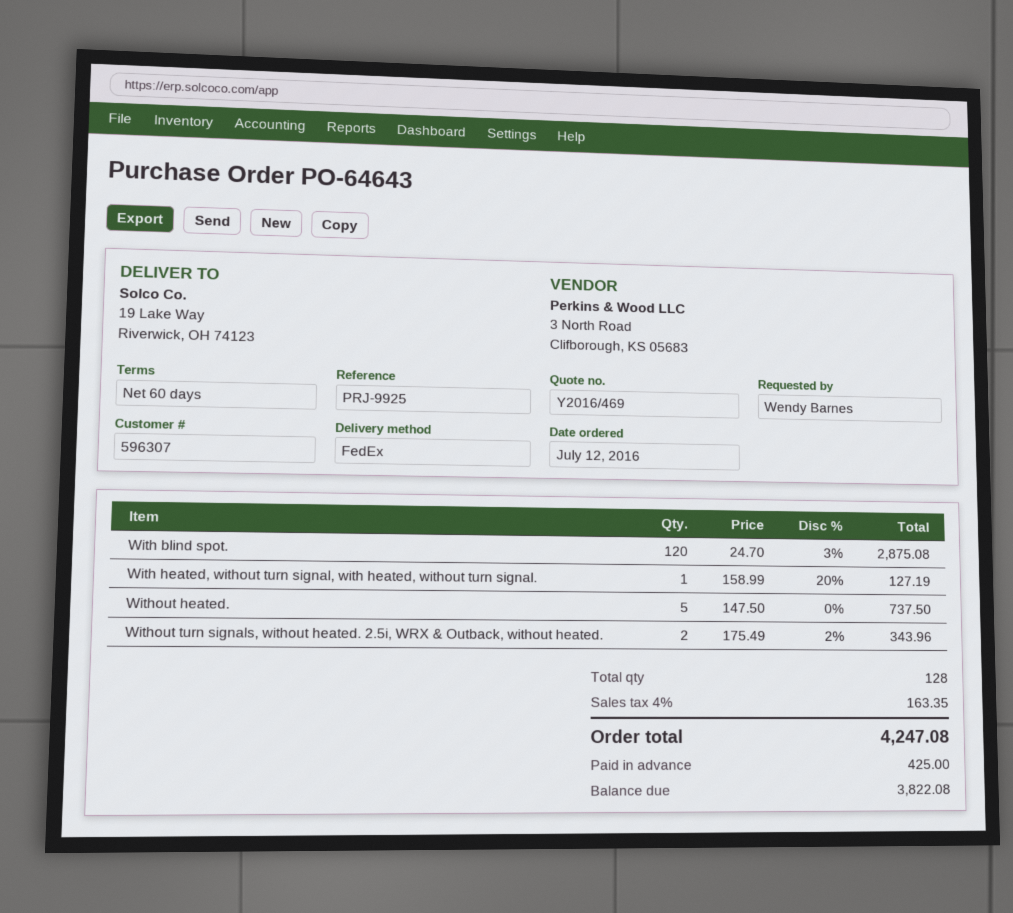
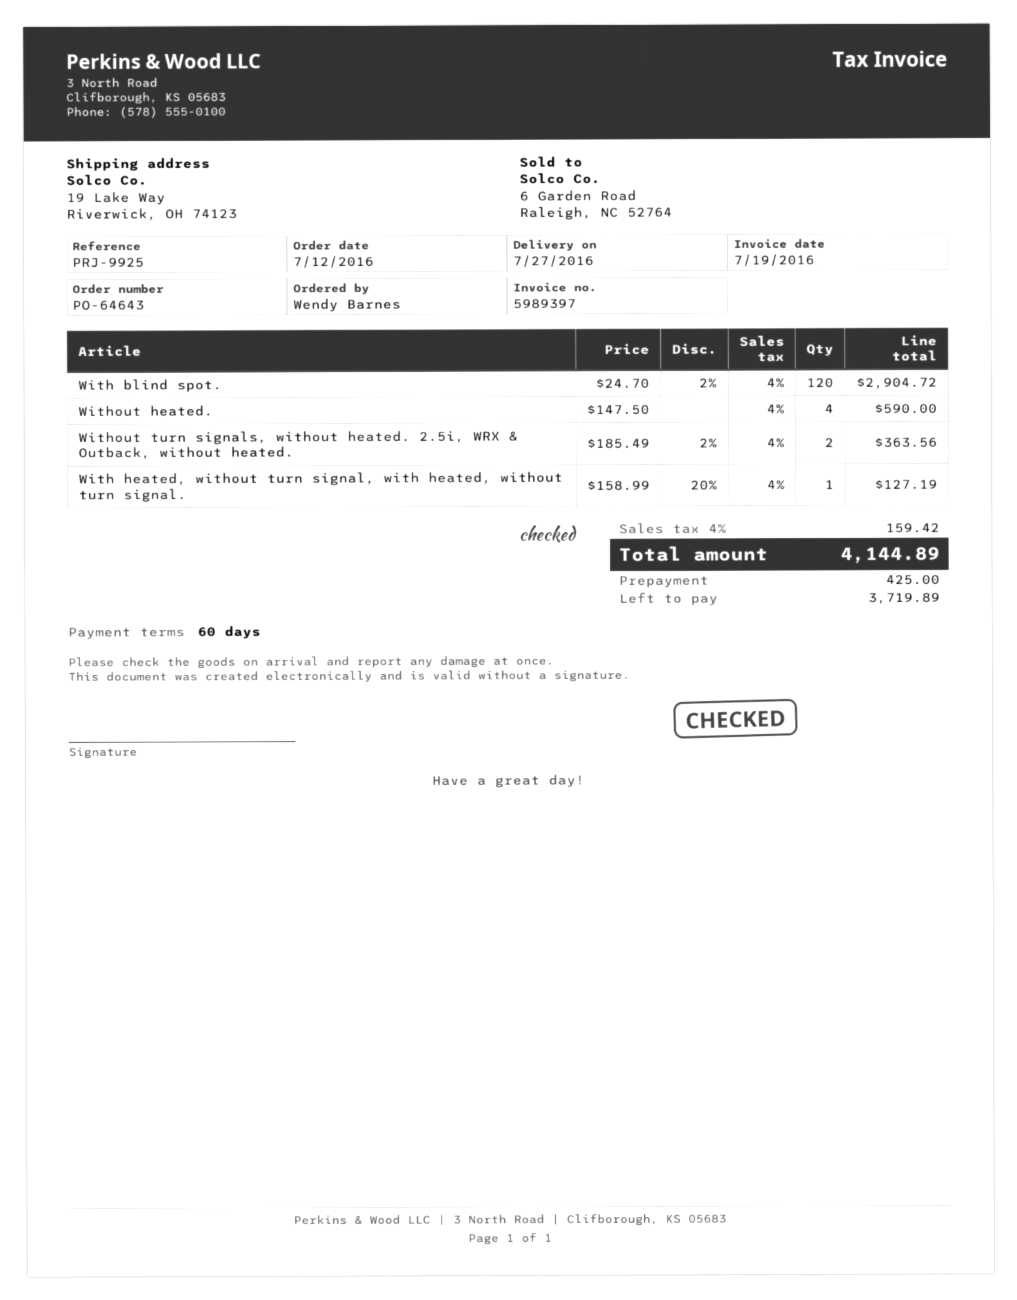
With blind spot.: 120 x 24.70 - 3% = 2875.08 -> 120 x 24.70 - 2% = 2904.72
Without heated.: 5 x 147.50 = 737.50 -> 4 x 147.50 = 590.00
Without turn signals, without heated. 2.5i, WRX & Outback, without heated.: 2 x 175.49 - 2% = 343.96 -> 2 x 185.49 - 2% = 363.56
tax: 4% = 163.35 -> 4% = 159.42
total: 4247.08 -> 4144.89
balance: 3822.08 -> 3719.89

